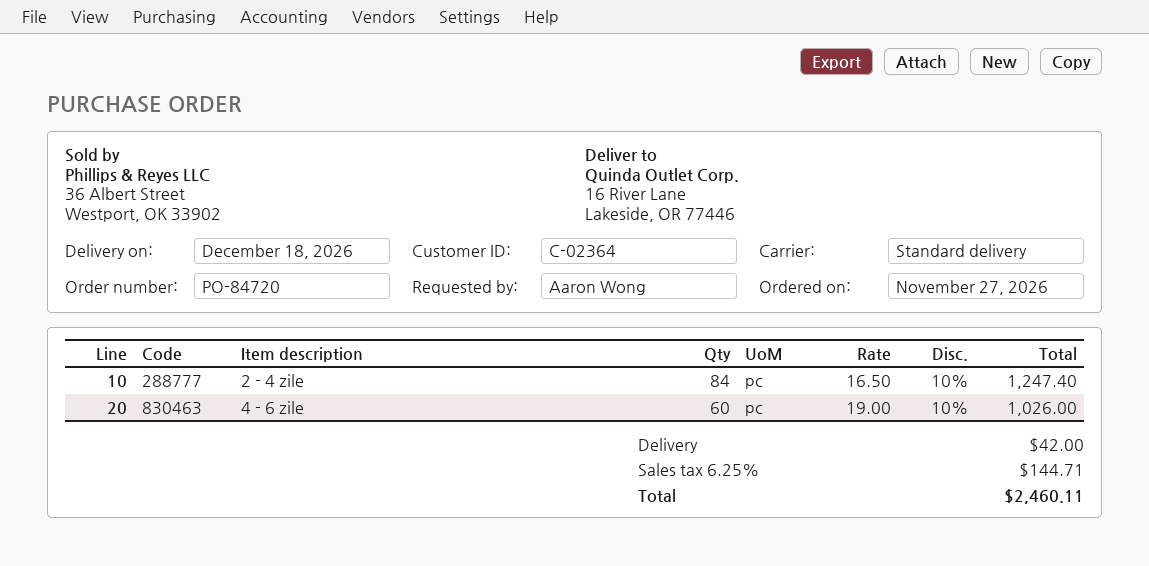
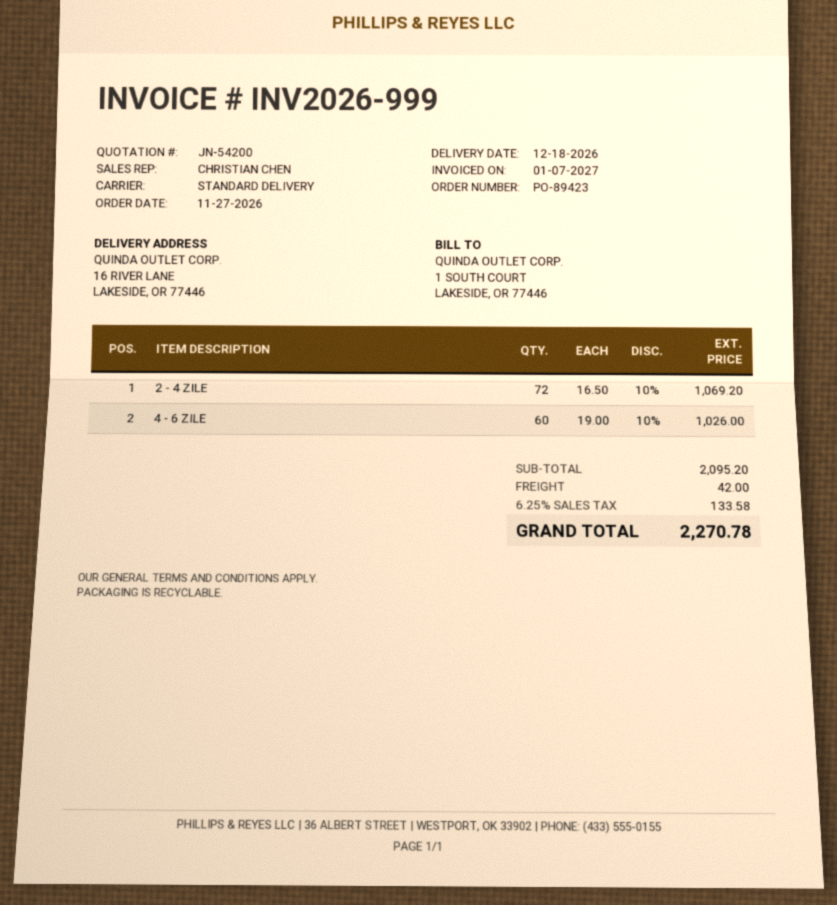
order number: PO-84720 -> PO-89423
2 - 4 zile: 84 x 16.50 - 10% = 1247.40 -> 72 x 16.50 - 10% = 1069.20
tax: 6.25% = 144.71 -> 6.25% = 133.58
total: 2460.11 -> 2270.78

